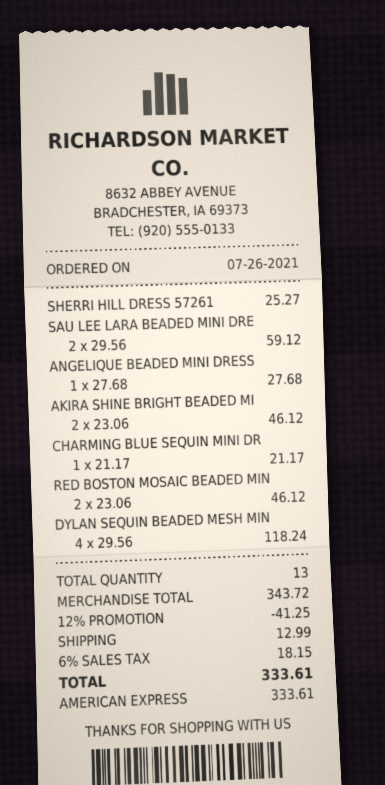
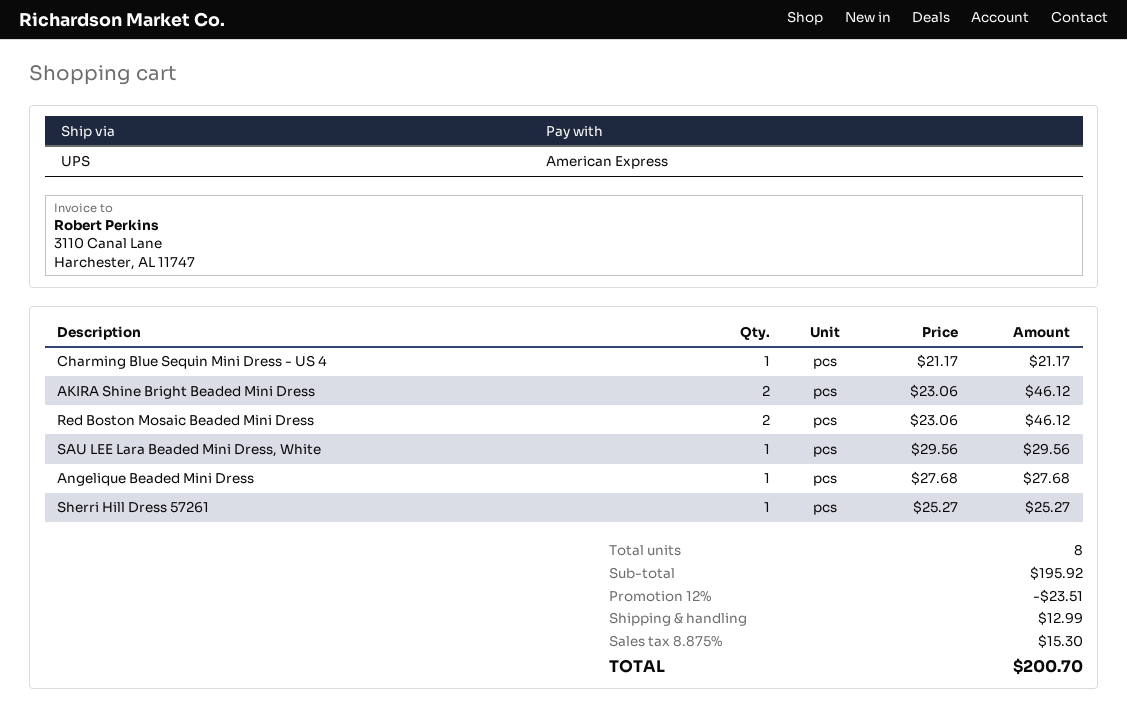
SAU LEE LARA BEADED MINI DRE: 2 x 29.56 = 59.12 -> 1 x 29.56 = 29.56
DYLAN SEQUIN BEADED MESH MIN: 4 x 29.56 = 118.24 -> none
total quantity: 13 -> 8
subtotal: 343.72 -> 195.92
discount: 12% = 41.25 -> 12% = 23.51
tax: 6% = 18.15 -> 8.875% = 15.30
total: 333.61 -> 200.70

